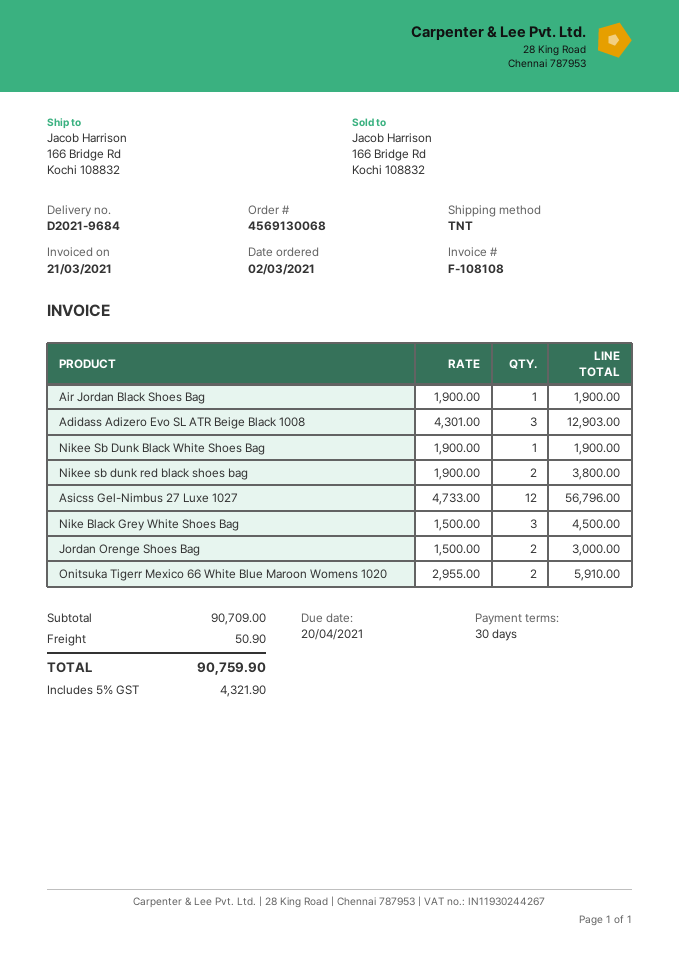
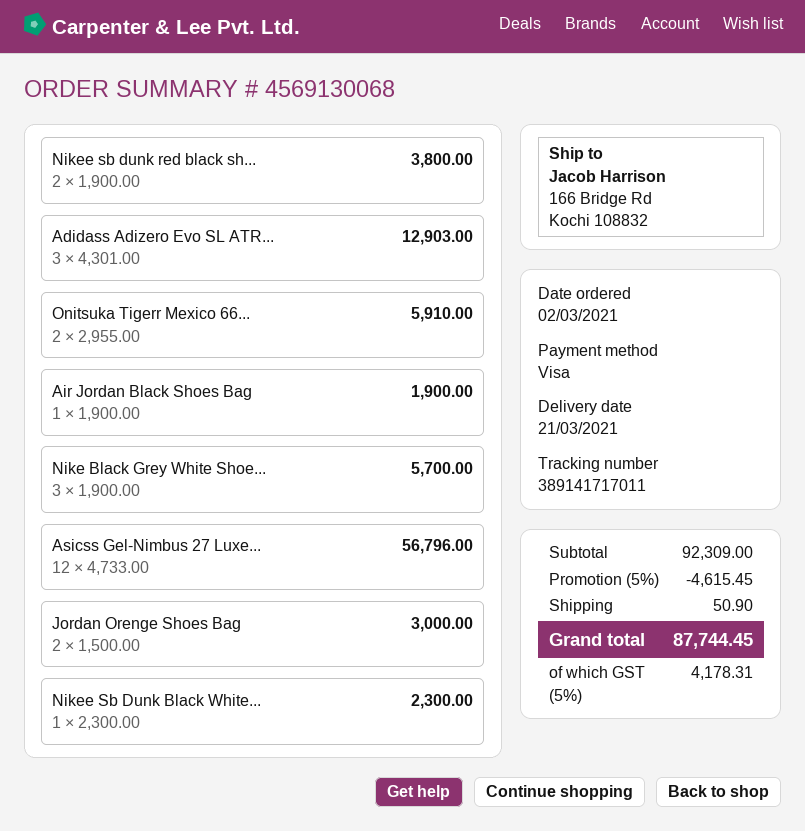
Nikee Sb Dunk Black White Shoes Bag: 1 x 1900.00 = 1900.00 -> 1 x 2300.00 = 2300.00
Nike Black Grey White Shoes Bag: 3 x 1500.00 = 4500.00 -> 3 x 1900.00 = 5700.00
subtotal: 90709.00 -> 92309.00
discount: none -> 5% = 4615.45
tax: 5% = 4321.90 -> 5% = 4178.31
total: 90759.90 -> 87744.45

